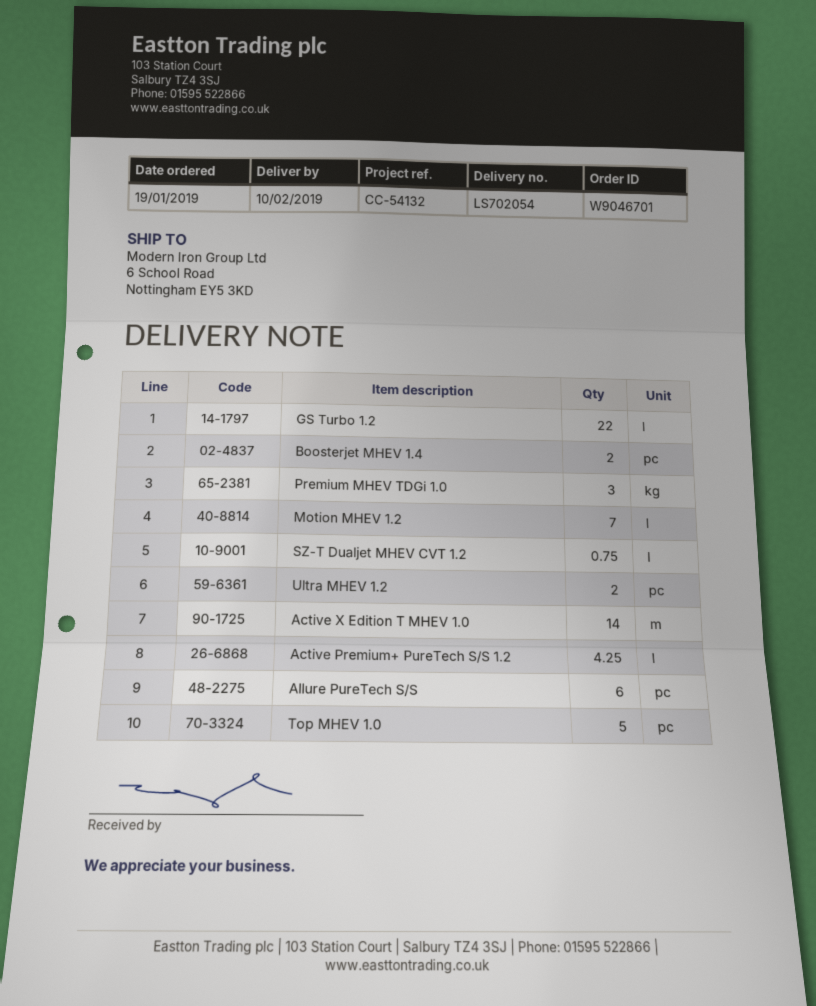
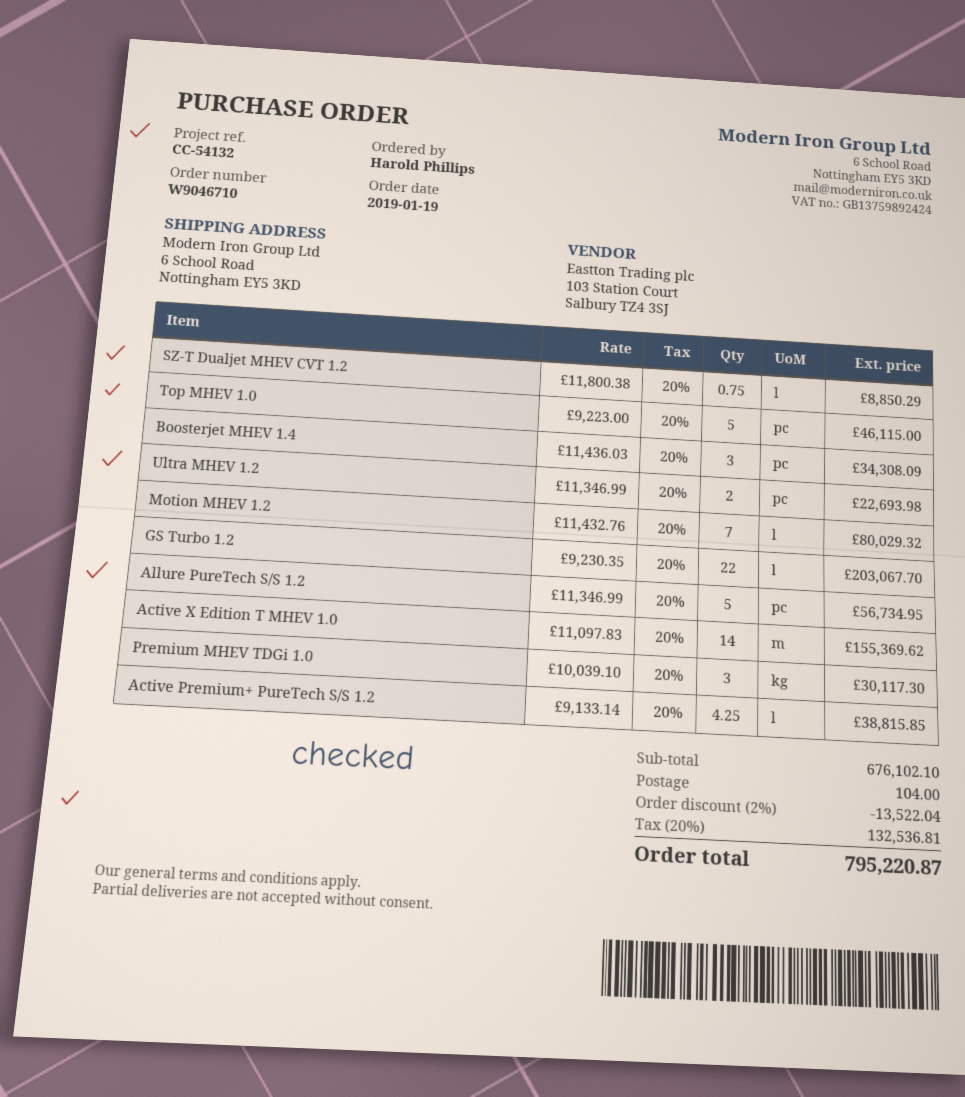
order number: W9046701 -> W9046710
Boosterjet MHEV 1.4: 2 -> 3
Allure PureTech S/S: 6 -> none
Allure PureTech S/S 1.2: none -> 5

